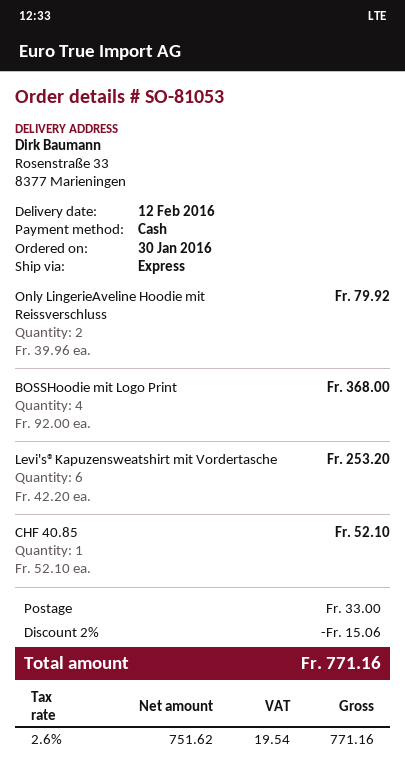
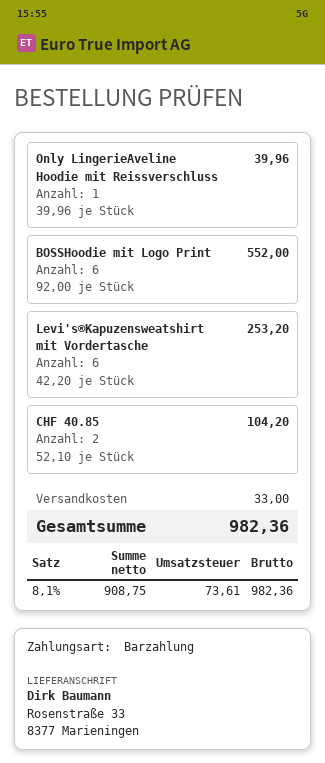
Only LingerieAveline Hoodie mit Reissverschluss: 2 x 39.96 = 79.92 -> 1 x 39.96 = 39.96
BOSSHoodie mit Logo Print: 4 x 92.00 = 368.00 -> 6 x 92.00 = 552.00
CHF 40.85: 1 x 52.10 = 52.10 -> 2 x 52.10 = 104.20
discount: 2% = 15.06 -> none
net: 751.62 -> 908.75
tax: 2.6% = 19.54 -> 8.1% = 73.61
total: 771.16 -> 982.36

